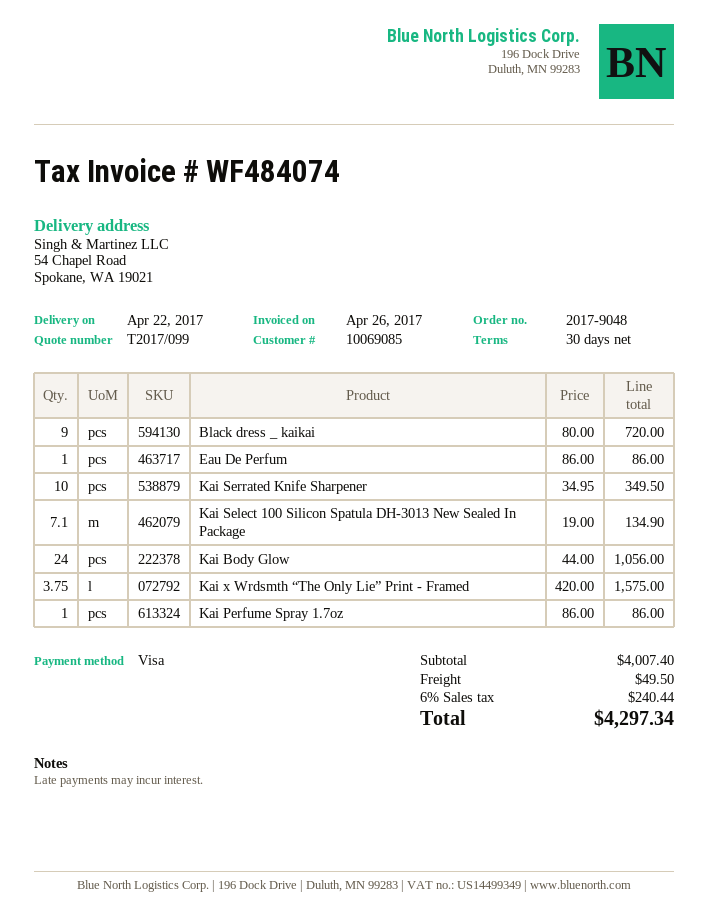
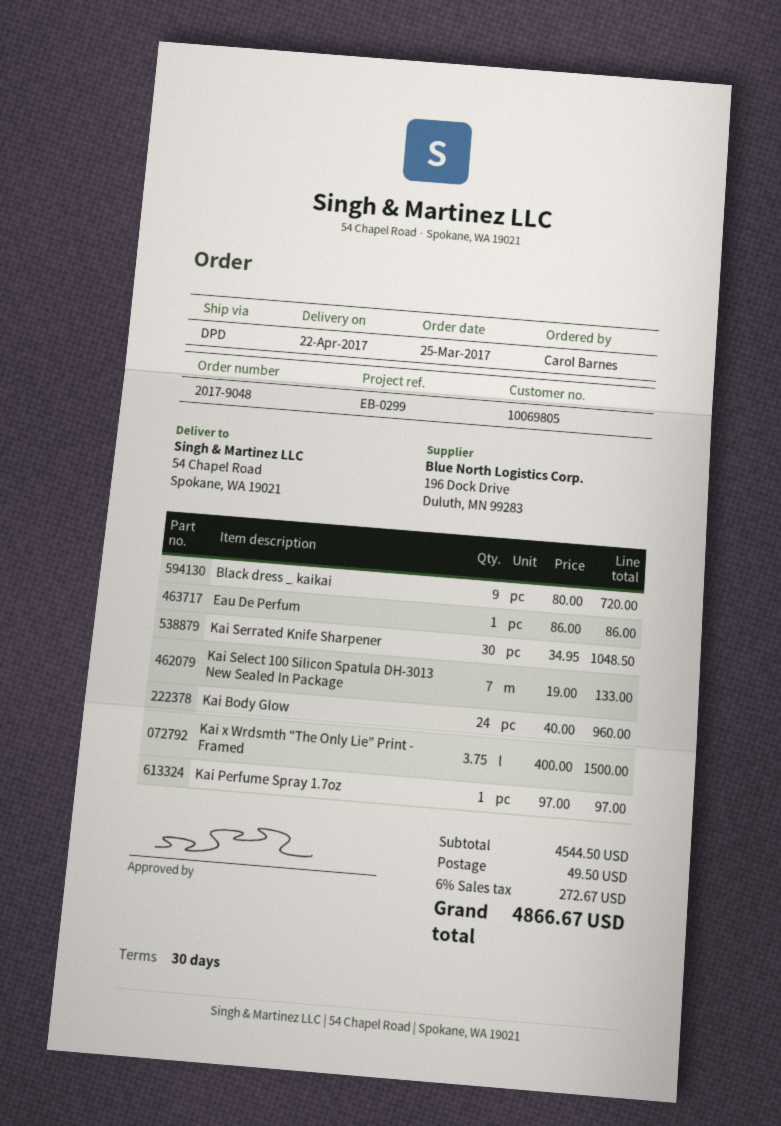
customer number: 10069085 -> 10069805
Kai Serrated Knife Sharpener: 10 x 34.95 = 349.50 -> 30 x 34.95 = 1048.50
Kai Select 100 Silicon Spatula DH-3013 New Sealed In Package: 7.1 x 19.00 = 134.90 -> 7 x 19.00 = 133.00
Kai Body Glow: 24 x 44.00 = 1056.00 -> 24 x 40.00 = 960.00
Kai x Wrdsmth “The Only Lie” Print - Framed: 3.75 x 420.00 = 1575.00 -> 3.75 x 400.00 = 1500.00
Kai Perfume Spray 1.7oz: 1 x 86.00 = 86.00 -> 1 x 97.00 = 97.00
subtotal: 4007.40 -> 4544.50
tax: 6% = 240.44 -> 6% = 272.67
total: 4297.34 -> 4866.67

